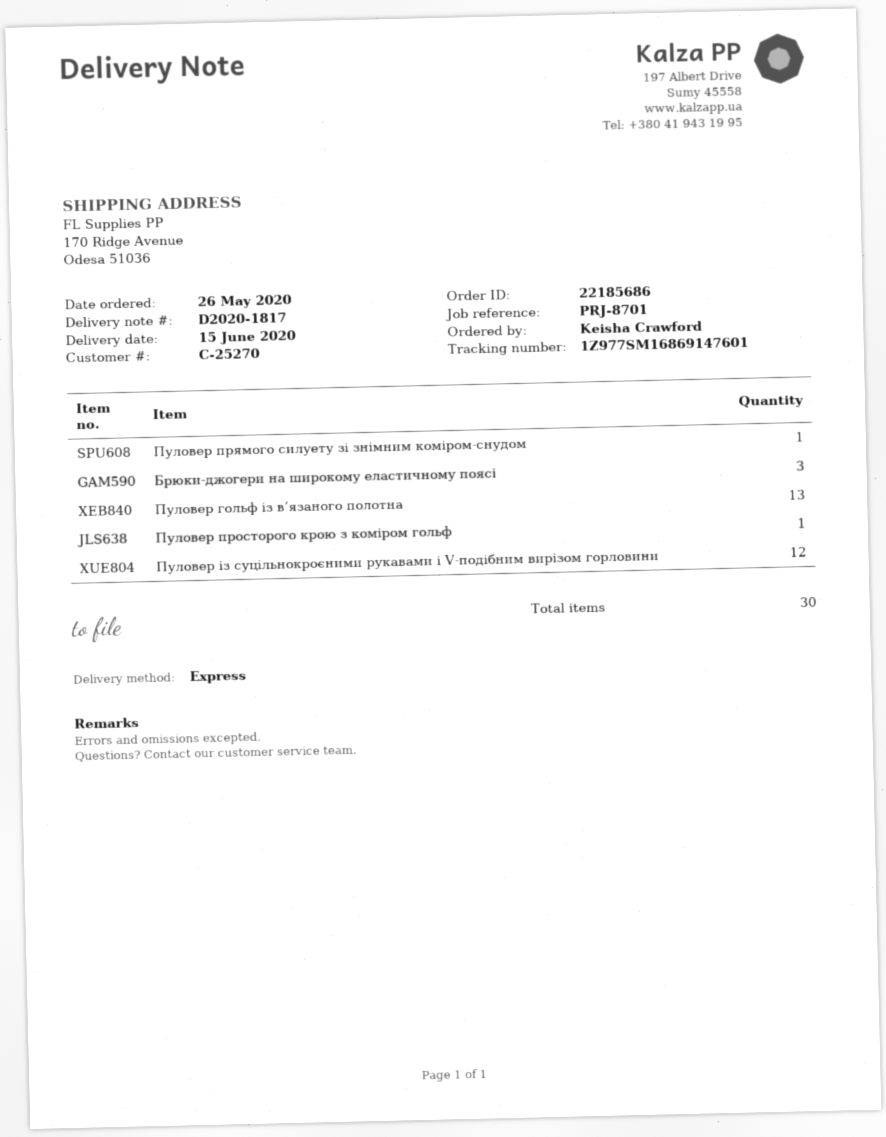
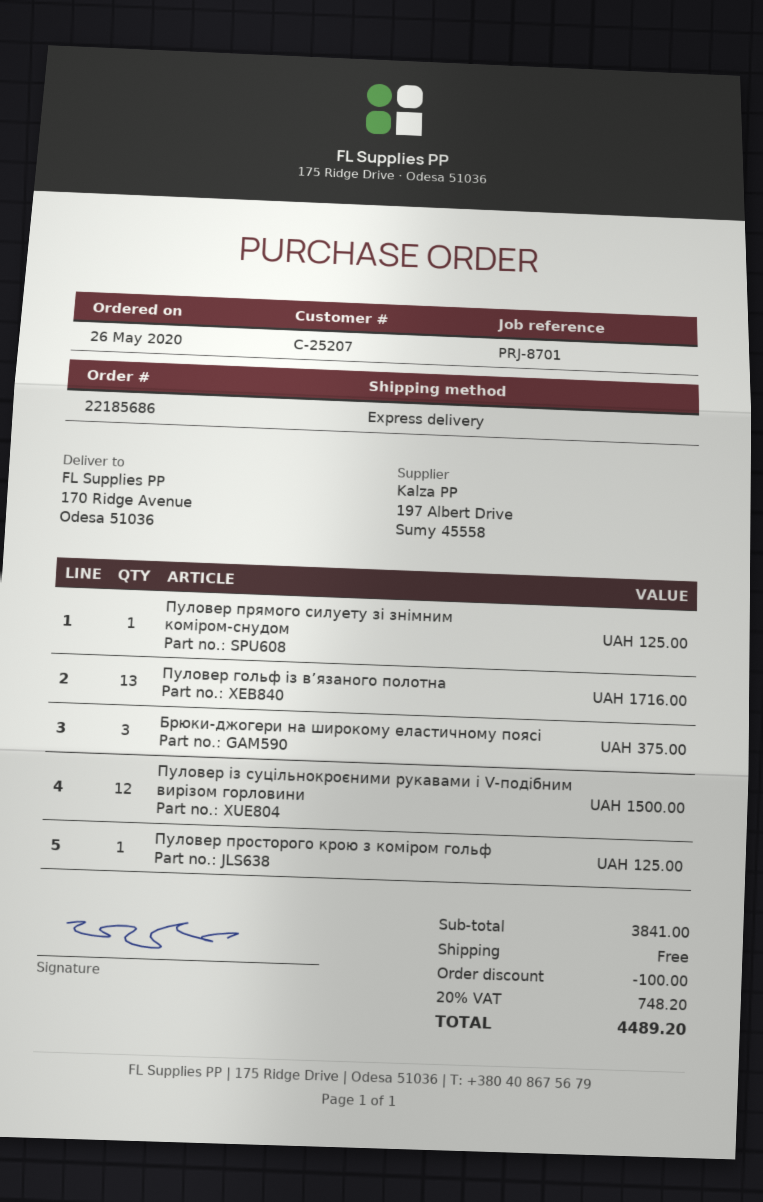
customer number: C-25270 -> C-25207

